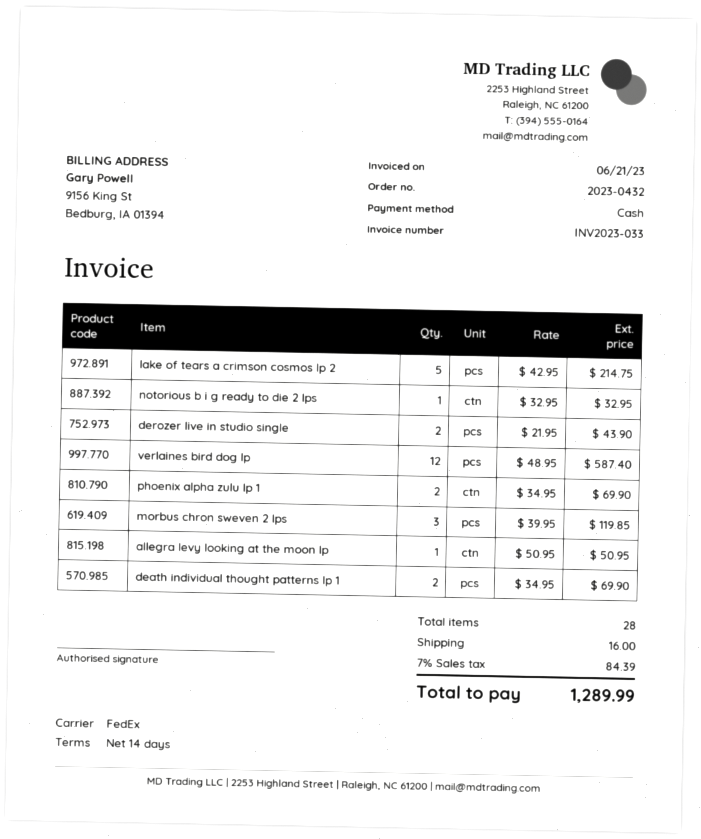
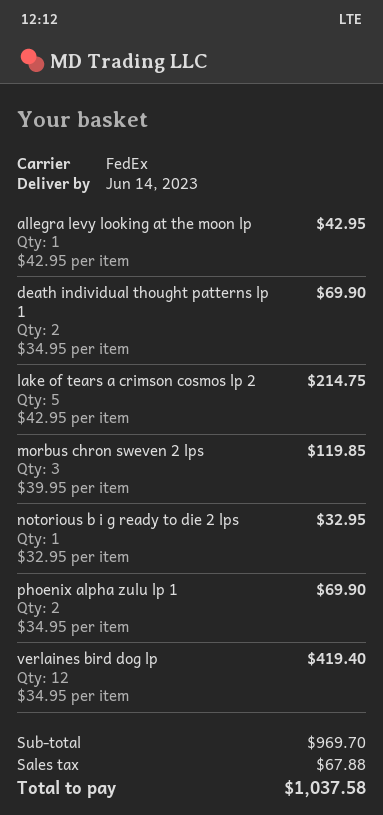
derozer live in studio single: 2 x 21.95 = 43.90 -> none
verlaines bird dog lp: 12 x 48.95 = 587.40 -> 12 x 34.95 = 419.40
allegra levy looking at the moon lp: 1 x 50.95 = 50.95 -> 1 x 42.95 = 42.95
shipping: 16.00 -> none
tax: 84.39 -> 67.88
total: 1289.99 -> 1037.58

